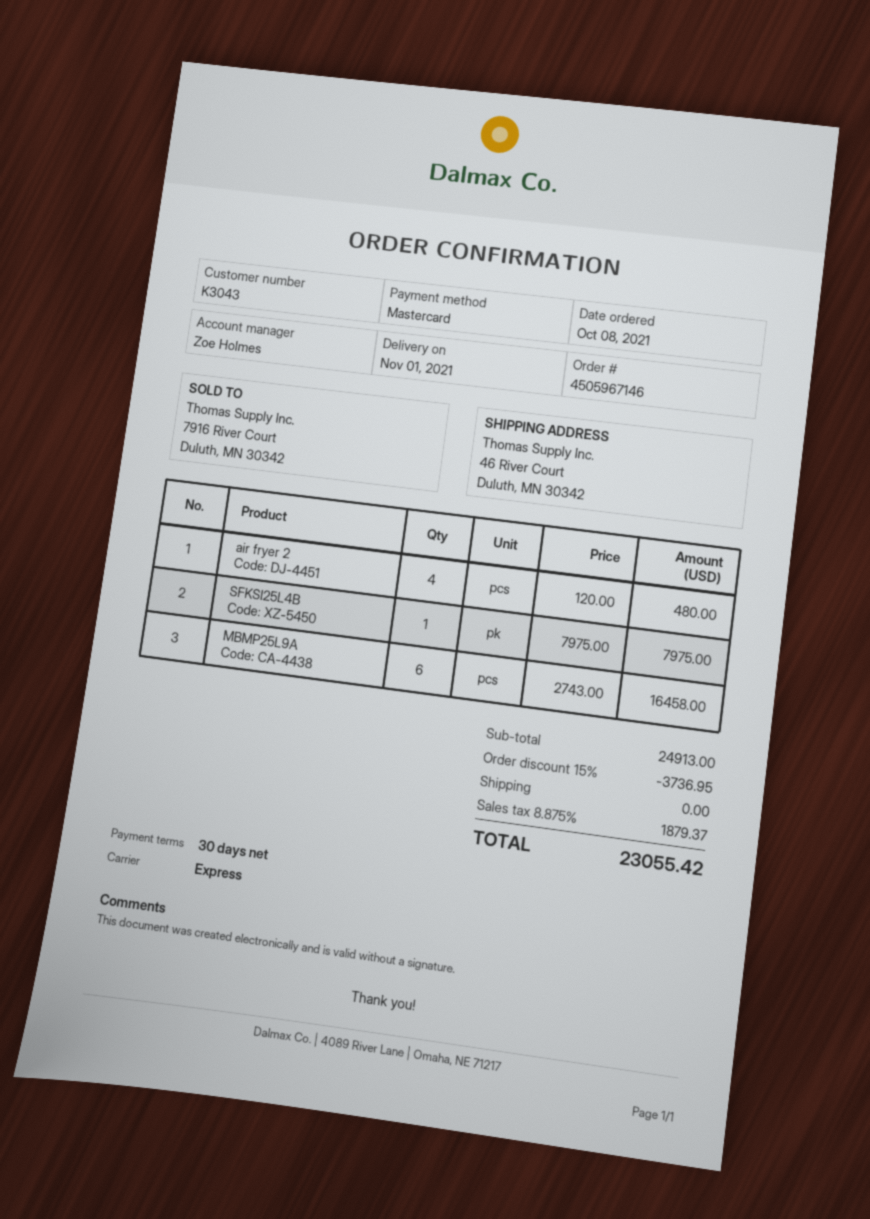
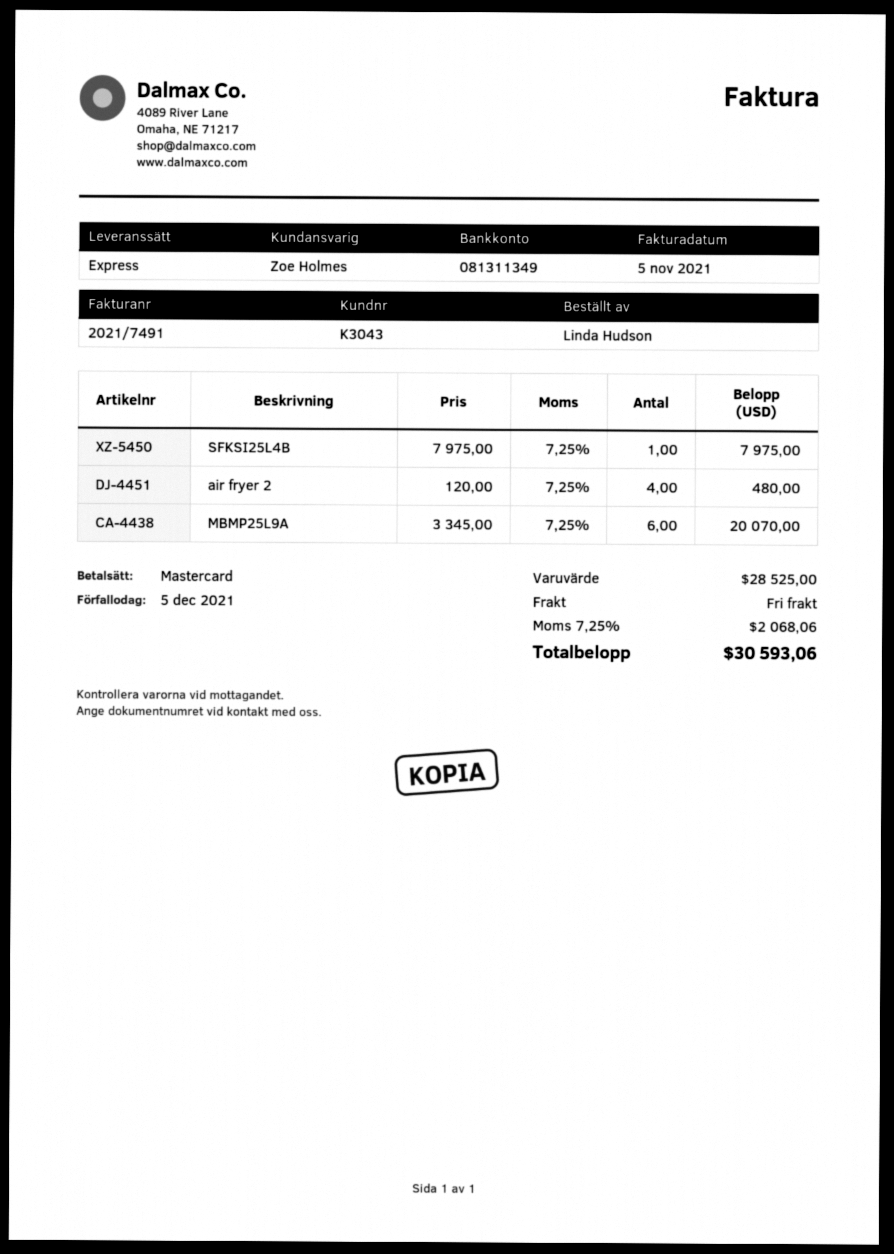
MBMP25L9A: 6 x 2743.00 = 16458.00 -> 6 x 3345.00 = 20070.00
subtotal: 24913.00 -> 28525.00
discount: 15% = 3736.95 -> none
tax: 8.875% = 1879.37 -> 7.25% = 2068.06
total: 23055.42 -> 30593.06

